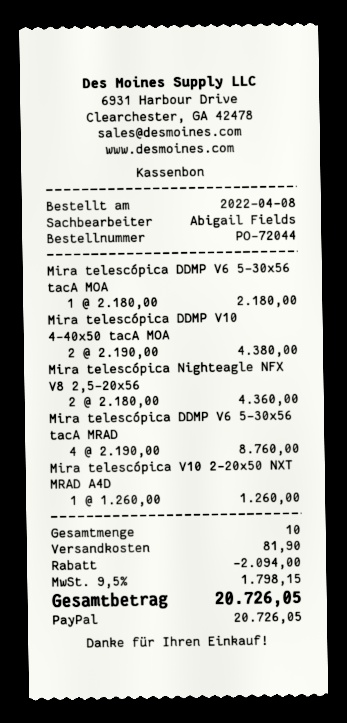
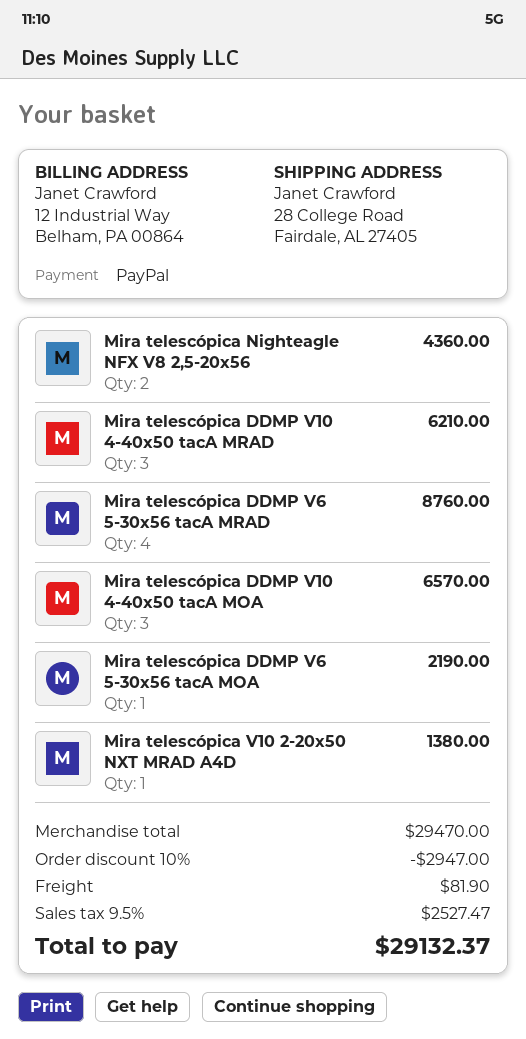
Mira telescópica DDMP V6 5-30x56 tacA MOA: 1 for 2180.00 -> 1 for 2190.00
Mira telescópica DDMP V10 4-40x50 tacA MOA: 2 for 4380.00 -> 3 for 6570.00
Mira telescópica V10 2-20x50 NXT MRAD A4D: 1 for 1260.00 -> 1 for 1380.00
Mira telescópica DDMP V10 4-40x50 tacA MRAD: none -> 3 for 6210.00
discount: 2094.00 -> 2947.00
tax: 9.5% = 1798.15 -> 9.5% = 2527.47
total: 20726.05 -> 29132.37

